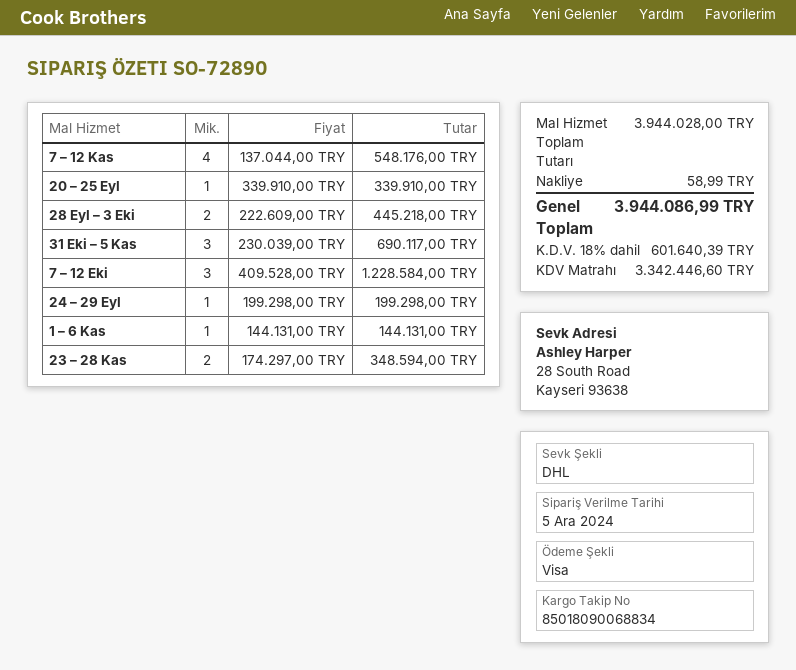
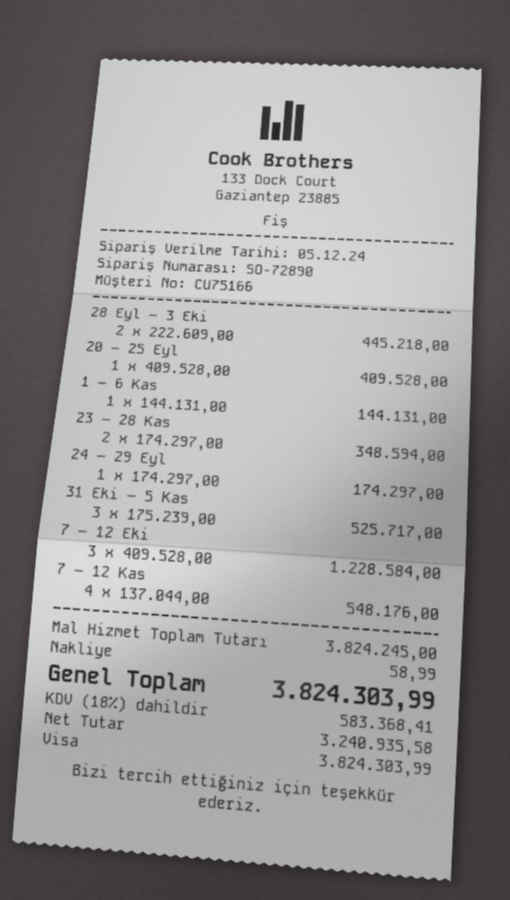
20 – 25 Eyl: 1 x 339910.00 = 339910.00 -> 1 x 409528.00 = 409528.00
31 Eki – 5 Kas: 3 x 230039.00 = 690117.00 -> 3 x 175239.00 = 525717.00
24 – 29 Eyl: 1 x 199298.00 = 199298.00 -> 1 x 174297.00 = 174297.00
subtotal: 3944028.00 -> 3824245.00
net: 3342446.60 -> 3240935.58
tax: 18% = 601640.39 -> 18% = 583368.41
total: 3944086.99 -> 3824303.99

